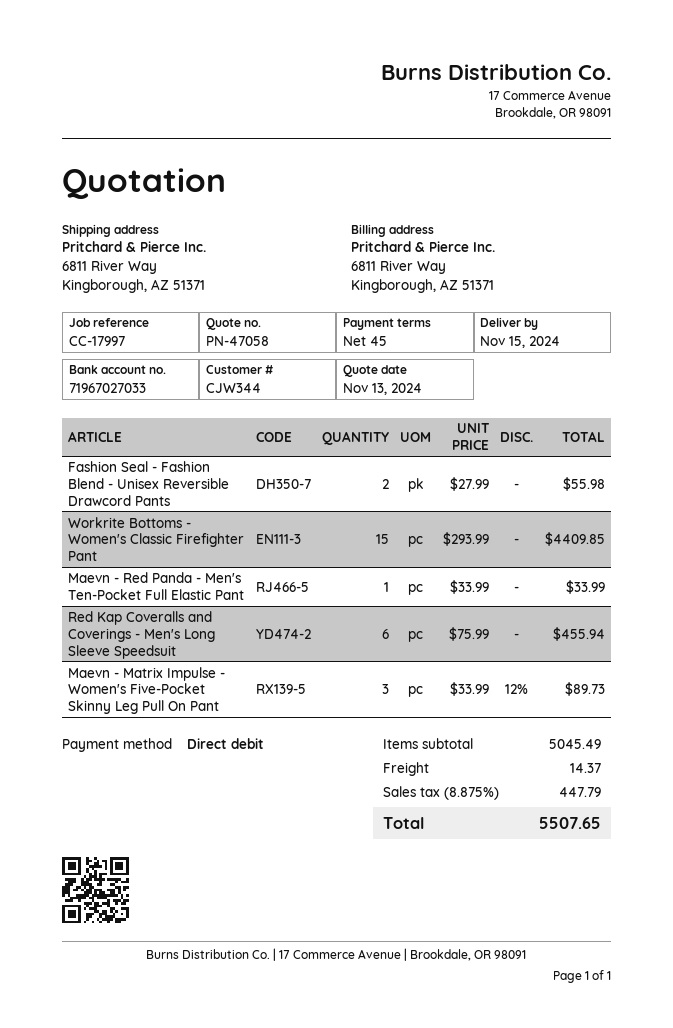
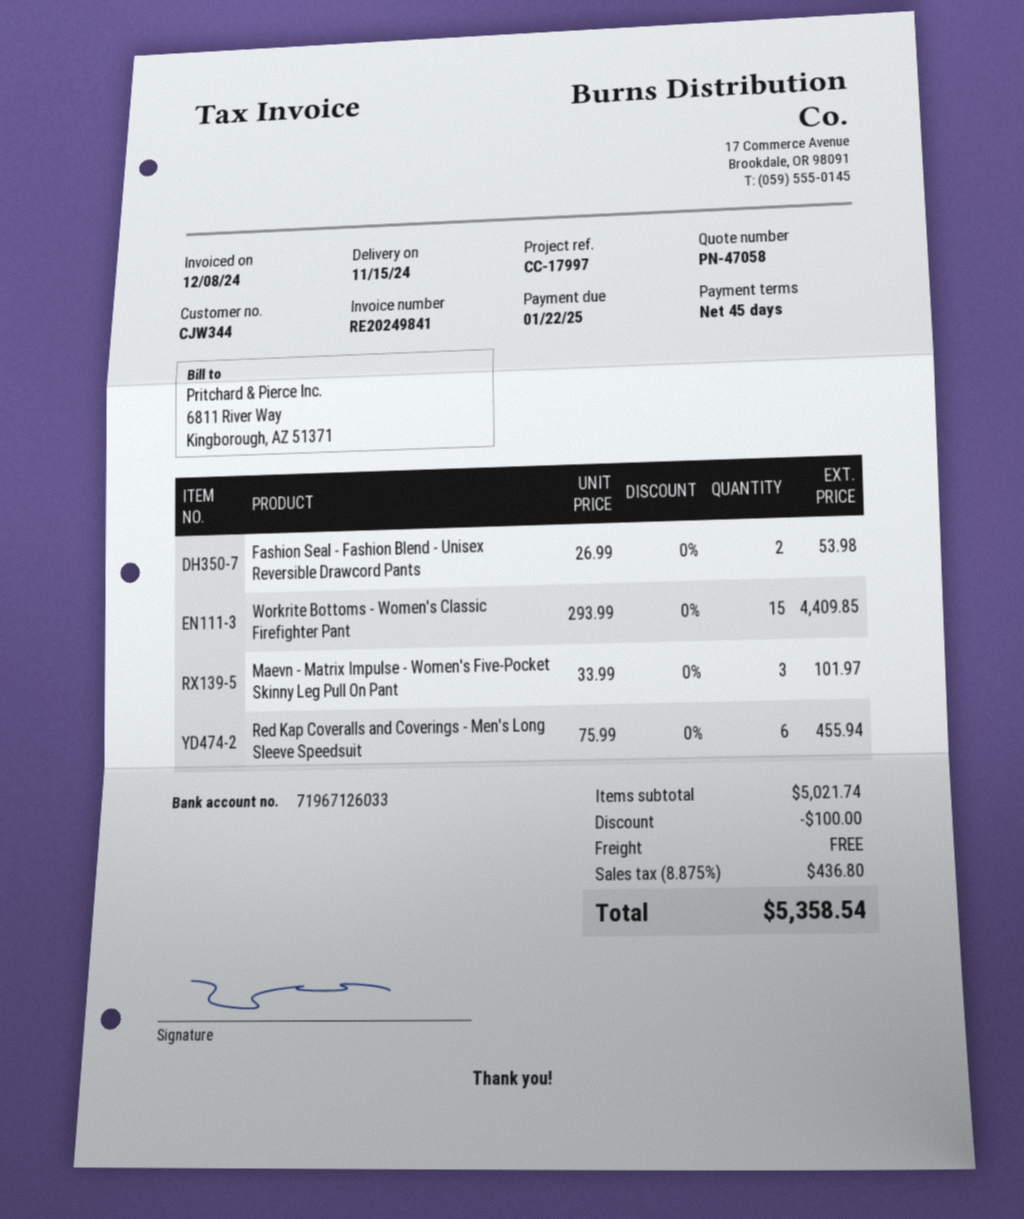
bank account: 71967027033 -> 71967126033
Fashion Seal - Fashion Blend - Unisex Reversible Drawcord Pants: 2 x 27.99 = 55.98 -> 2 x 26.99 = 53.98
Maevn - Red Panda - Men's Ten-Pocket Full Elastic Pant: 1 x 33.99 = 33.99 -> none
Maevn - Matrix Impulse - Women's Five-Pocket Skinny Leg Pull On Pant: 3 x 33.99 - 12% = 89.73 -> 3 x 33.99 = 101.97
subtotal: 5045.49 -> 5021.74
discount: none -> 100.00
shipping: 14.37 -> 0.00
tax: 8.875% = 447.79 -> 8.875% = 436.80
total: 5507.65 -> 5358.54

